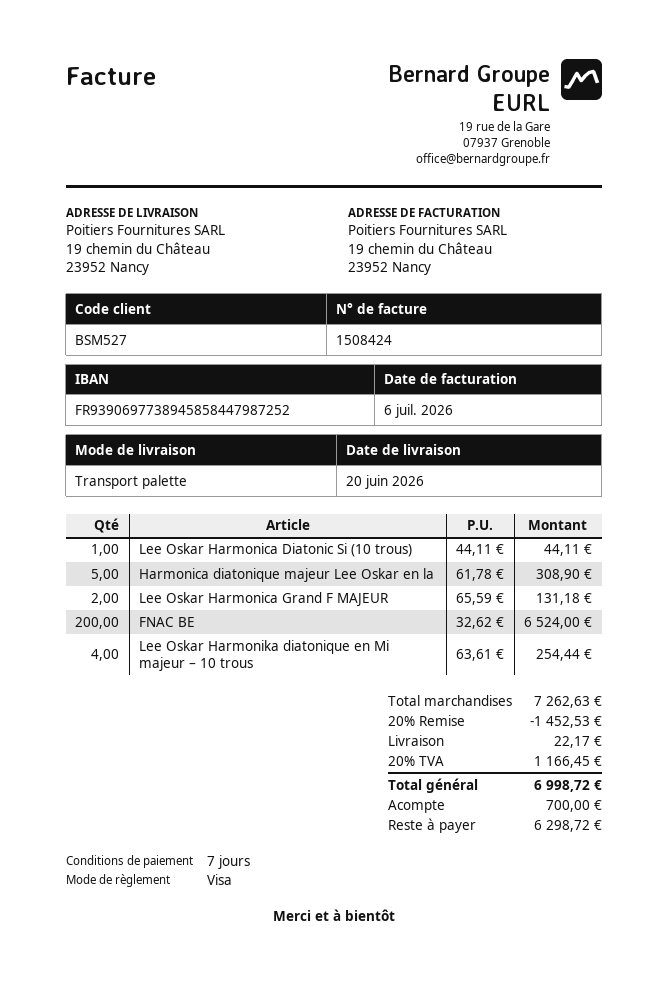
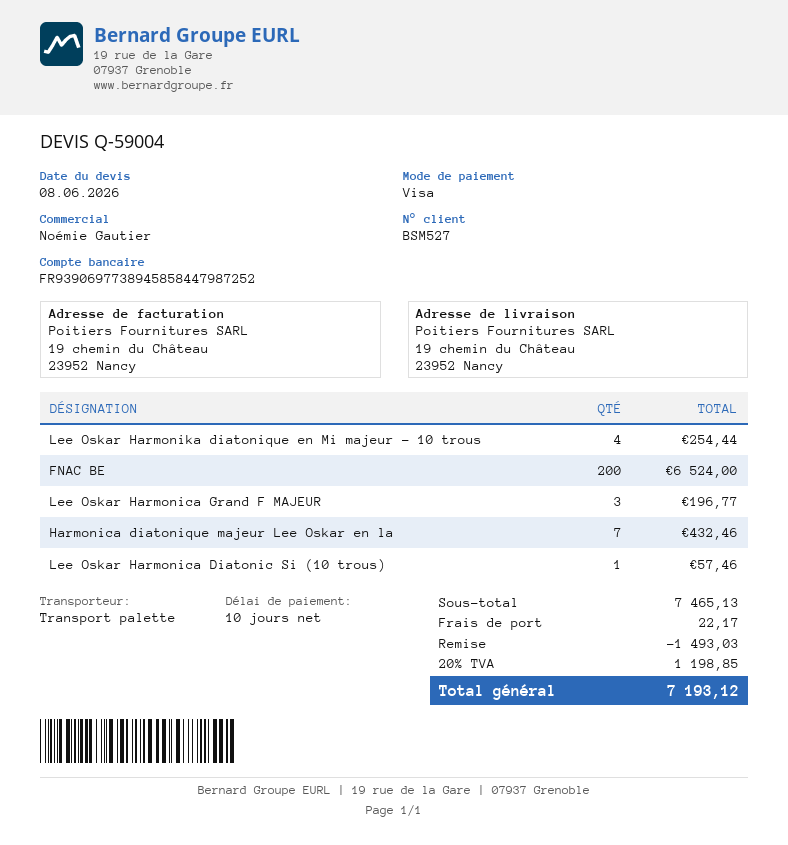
payment terms: 7 days -> 10 days
Lee Oskar Harmonica Diatonic Si (10 trous): 1 for 44.11 -> 1 for 57.46
Harmonica diatonique majeur Lee Oskar en la: 5 for 308.90 -> 7 for 432.46
Lee Oskar Harmonica Grand F MAJEUR: 2 for 131.18 -> 3 for 196.77
subtotal: 7262.63 -> 7465.13
discount: 1452.53 -> 1493.03
tax: 20% = 1166.45 -> 20% = 1198.85
total: 6998.72 -> 7193.12

